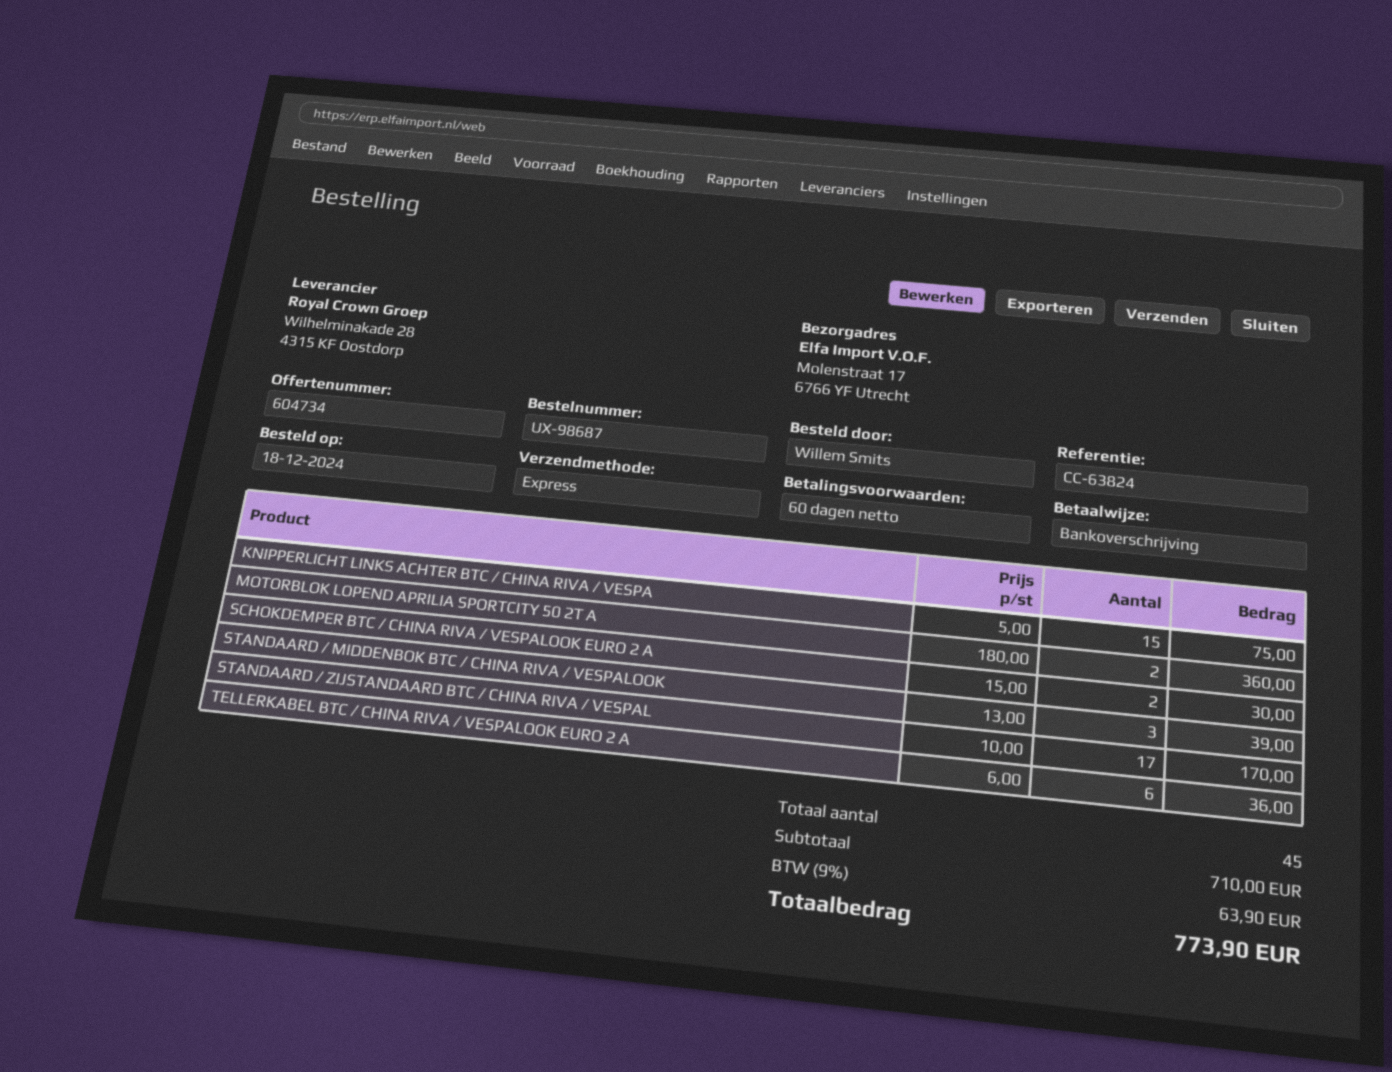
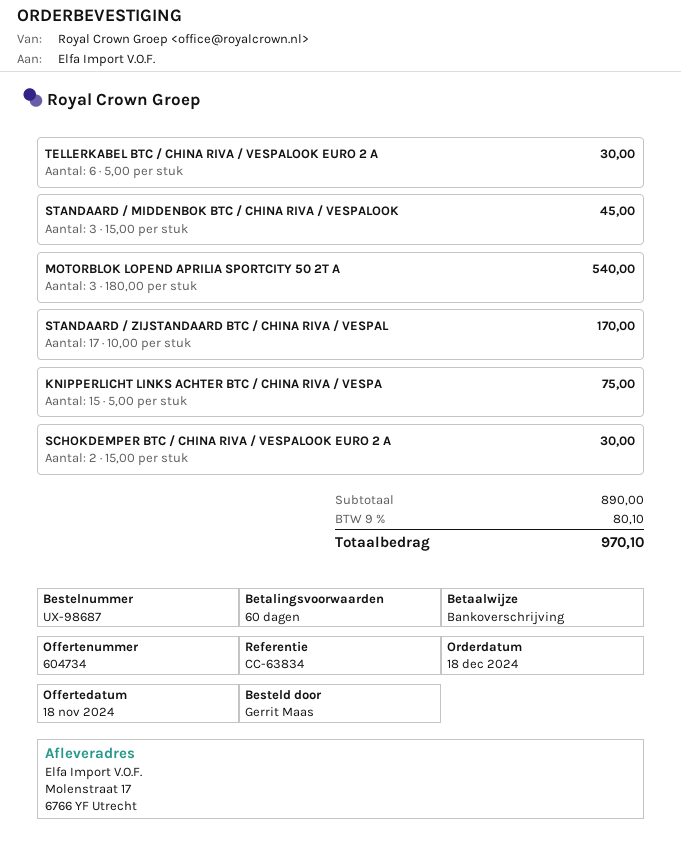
reference: CC-63824 -> CC-63834
ordered by: Willem Smits -> Gerrit Maas
MOTORBLOK LOPEND APRILIA SPORTCITY 50 2T A: 2 x 180.00 = 360.00 -> 3 x 180.00 = 540.00
STANDAARD / MIDDENBOK BTC / CHINA RIVA / VESPALOOK: 3 x 13.00 = 39.00 -> 3 x 15.00 = 45.00
TELLERKABEL BTC / CHINA RIVA / VESPALOOK EURO 2 A: 6 x 6.00 = 36.00 -> 6 x 5.00 = 30.00
subtotal: 710.00 -> 890.00
tax: 9% = 63.90 -> 9% = 80.10
total: 773.90 -> 970.10

